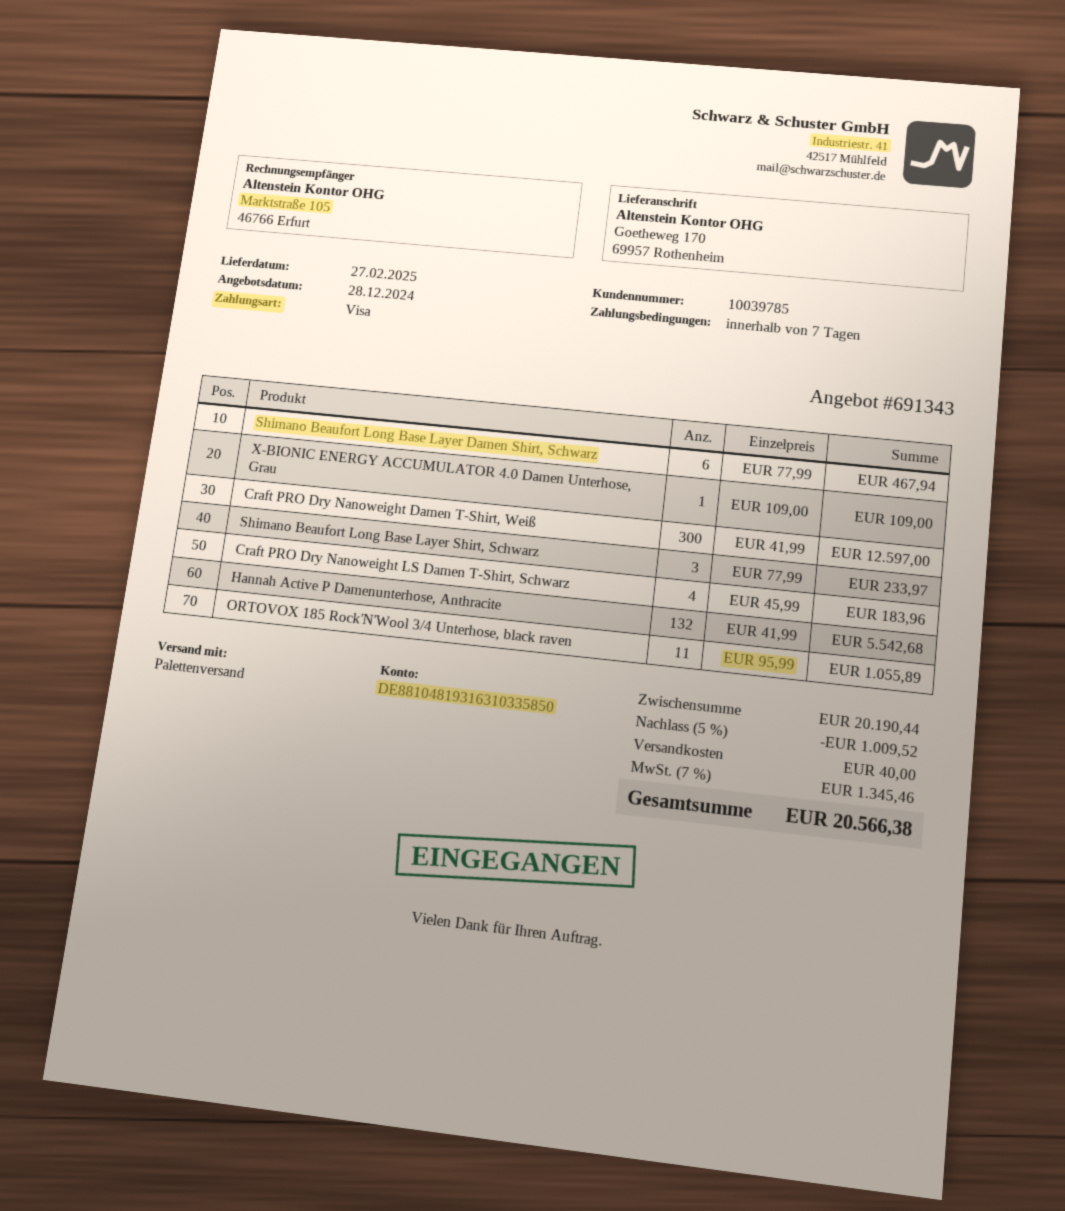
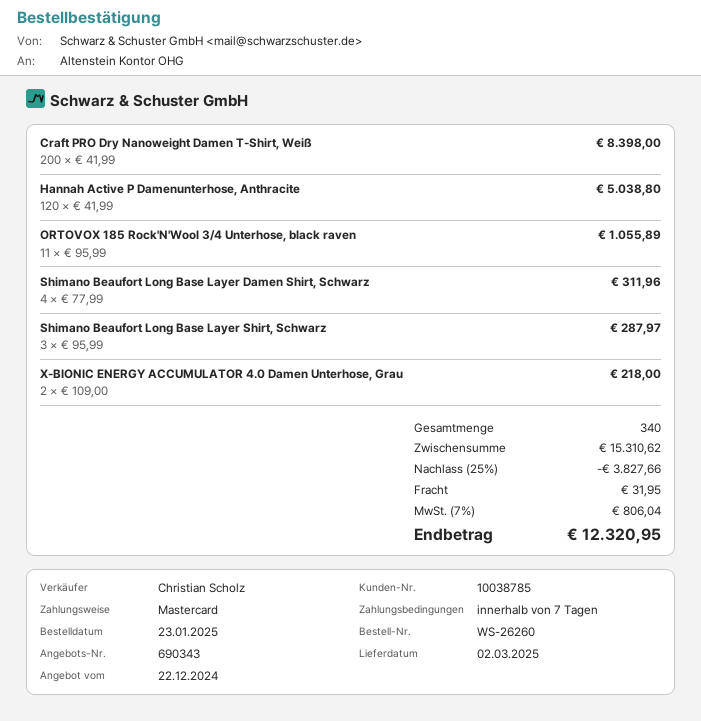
quote number: 691343 -> 690343
quote date: 2024-12-28 -> 2024-12-22
delivery date: 2025-02-27 -> 2025-03-02
customer number: 10039785 -> 10038785
payment method: Visa -> Mastercard
Shimano Beaufort Long Base Layer Damen Shirt, Schwarz: 6 x 77.99 = 467.94 -> 4 x 77.99 = 311.96
X-BIONIC ENERGY ACCUMULATOR 4.0 Damen Unterhose, Grau: 1 x 109.00 = 109.00 -> 2 x 109.00 = 218.00
Craft PRO Dry Nanoweight Damen T-Shirt, Weiß: 300 x 41.99 = 12597.00 -> 200 x 41.99 = 8398.00
Shimano Beaufort Long Base Layer Shirt, Schwarz: 3 x 77.99 = 233.97 -> 3 x 95.99 = 287.97
Craft PRO Dry Nanoweight LS Damen T-Shirt, Schwarz: 4 x 45.99 = 183.96 -> none
Hannah Active P Damenunterhose, Anthracite: 132 x 41.99 = 5542.68 -> 120 x 41.99 = 5038.80
subtotal: 20190.44 -> 15310.62
discount: 5% = 1009.52 -> 25% = 3827.66
shipping: 40.00 -> 31.95
tax: 7% = 1345.46 -> 7% = 806.04
total: 20566.38 -> 12320.95

